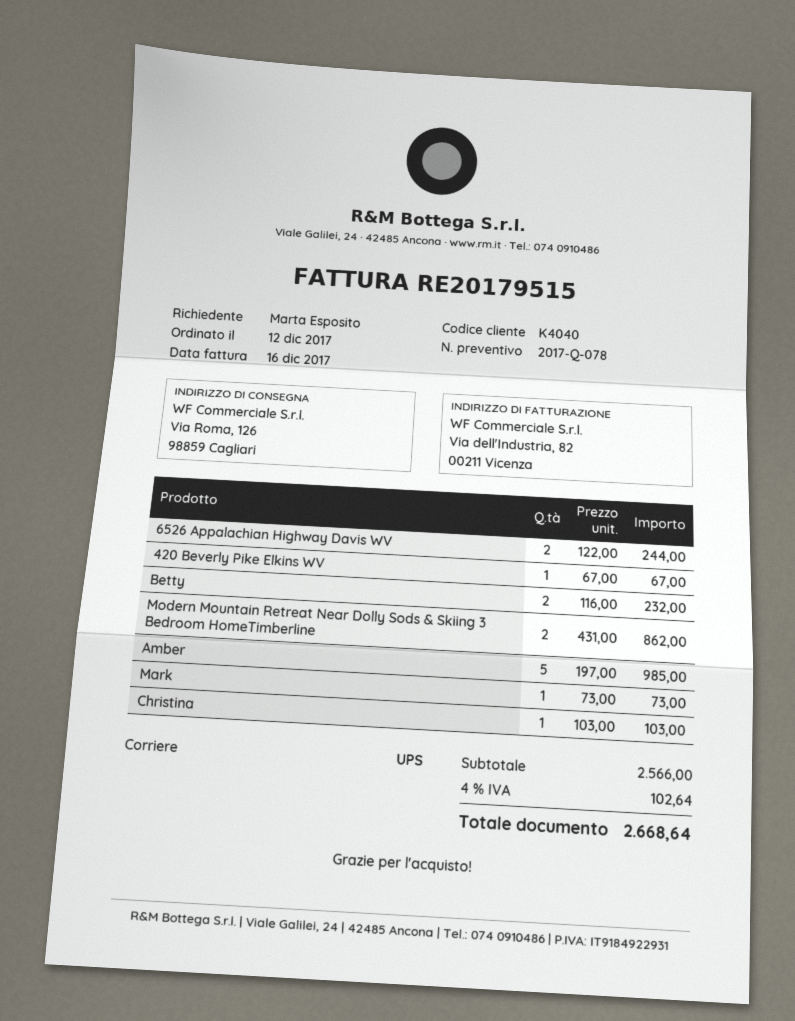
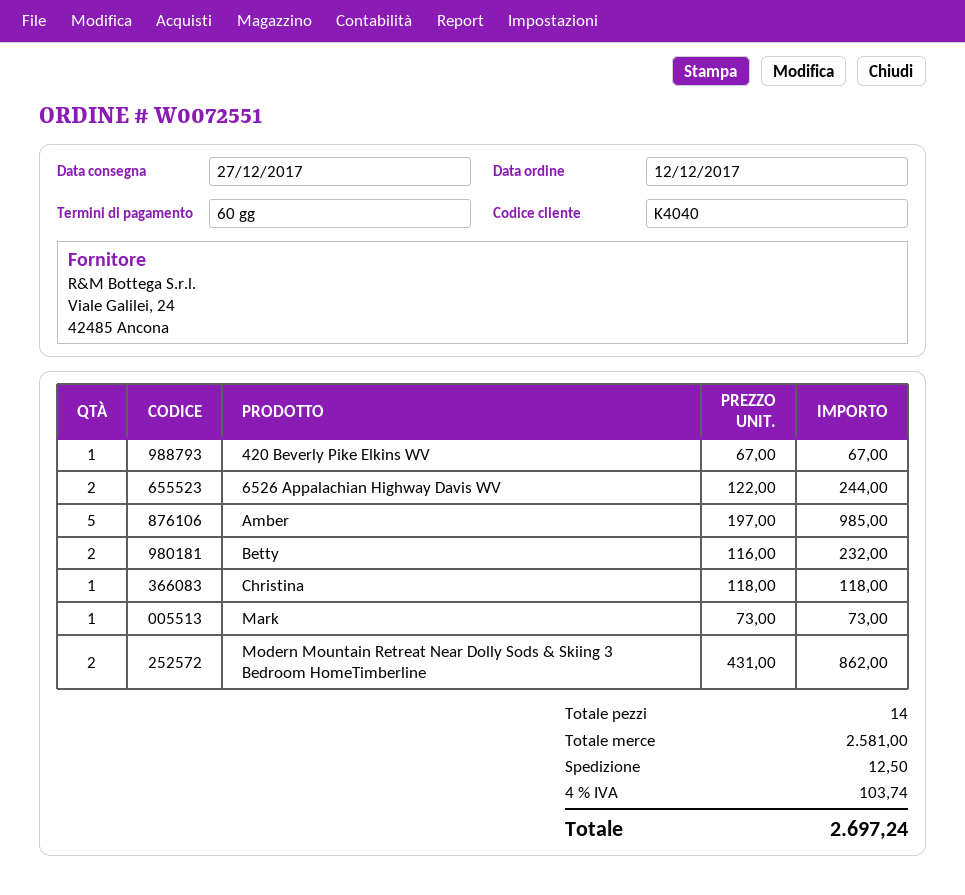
Christina: 1 x 103.00 = 103.00 -> 1 x 118.00 = 118.00
subtotal: 2566.00 -> 2581.00
shipping: none -> 12.50
tax: 4% = 102.64 -> 4% = 103.74
total: 2668.64 -> 2697.24

